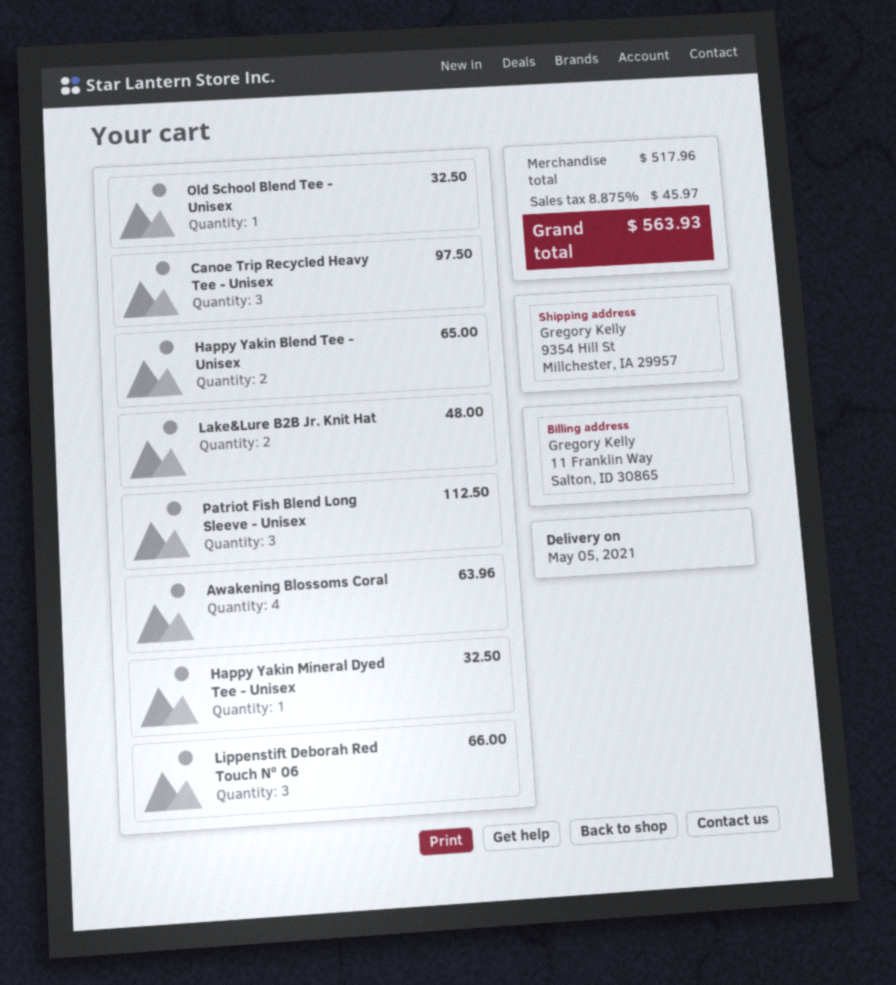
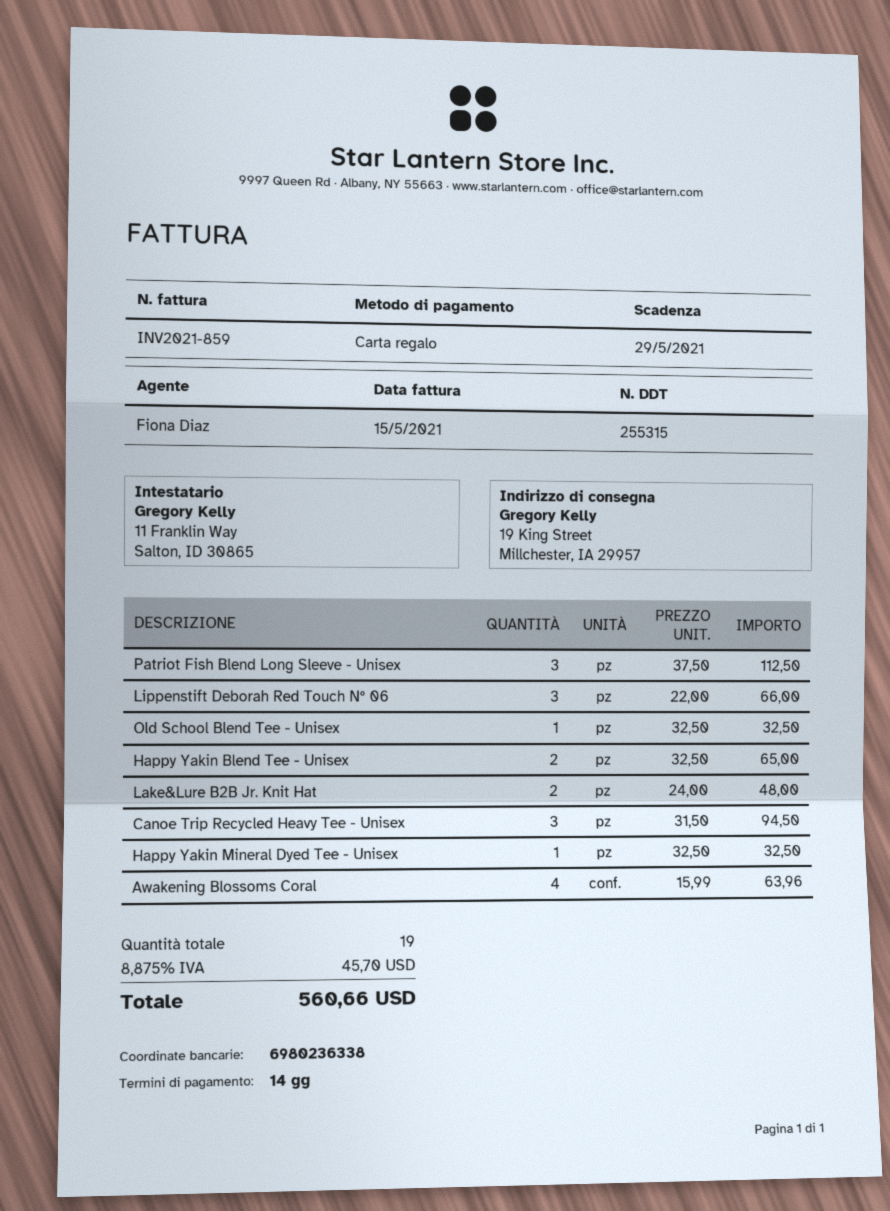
ship to: 9354 Hill St, Millchester, IA 29957 -> 19 King Street, Millchester, IA 29957
Canoe Trip Recycled Heavy Tee - Unisex: 3 for 97.50 -> 3 for 94.50
tax: 8.875% = 45.97 -> 8.875% = 45.70
total: 563.93 -> 560.66

